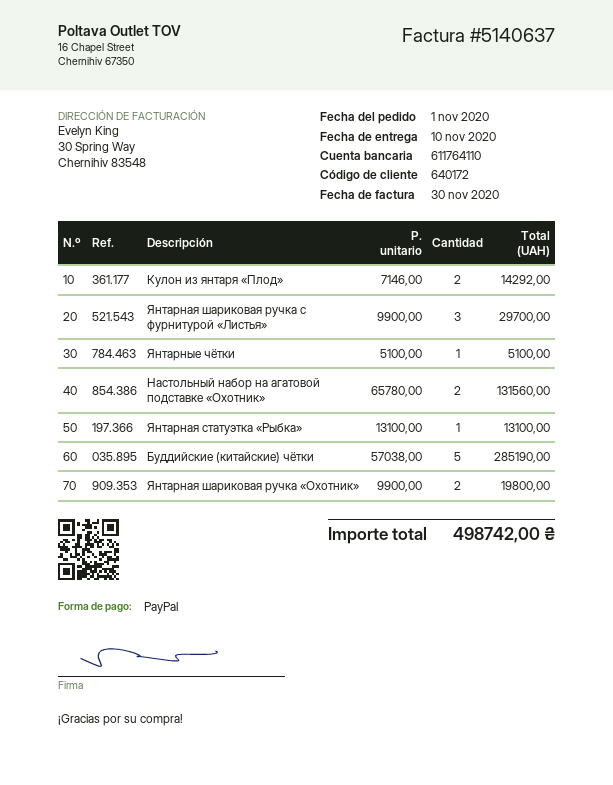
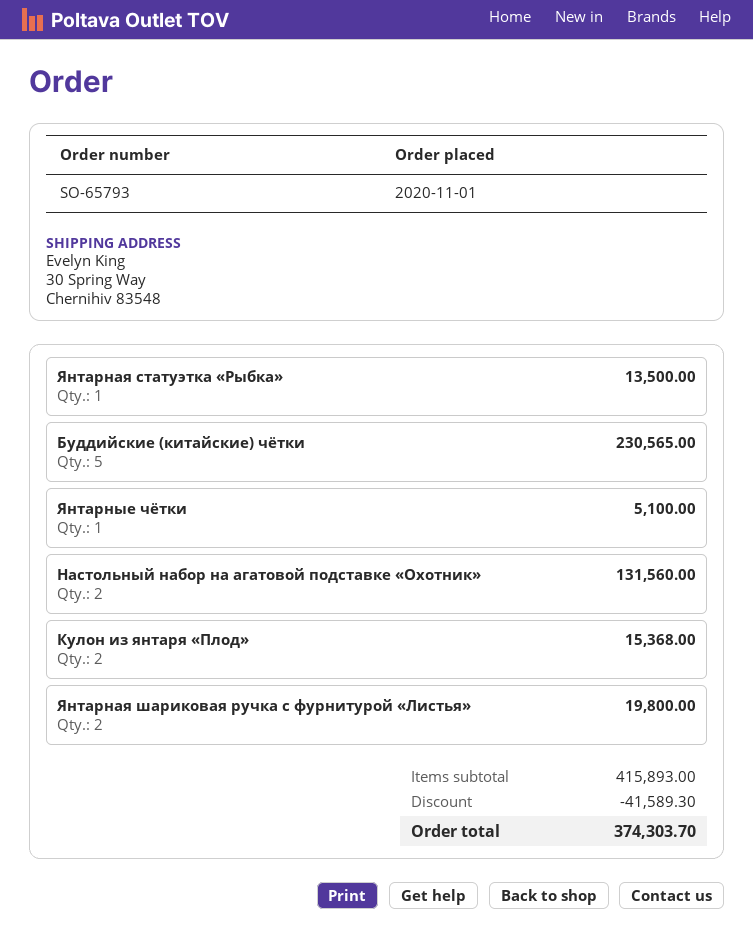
Кулон из янтаря «Плод»: 2 for 14292.00 -> 2 for 15368.00
Янтарная шариковая ручка с фурнитурой «Листья»: 3 for 29700.00 -> 2 for 19800.00
Янтарная статуэтка «Рыбка»: 1 for 13100.00 -> 1 for 13500.00
Буддийские (китайские) чётки: 5 for 285190.00 -> 5 for 230565.00
Янтарная шариковая ручка «Охотник»: 2 for 19800.00 -> none
discount: none -> 41589.30
total: 498742.00 -> 374303.70

